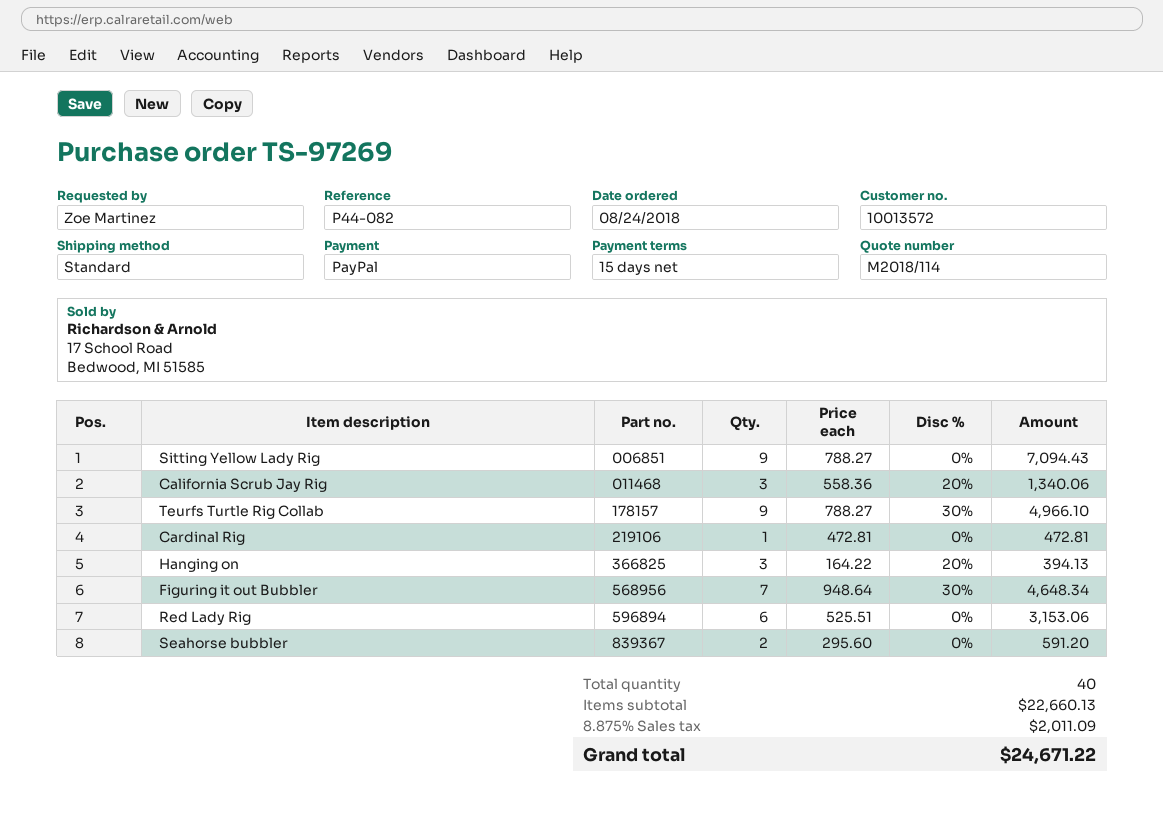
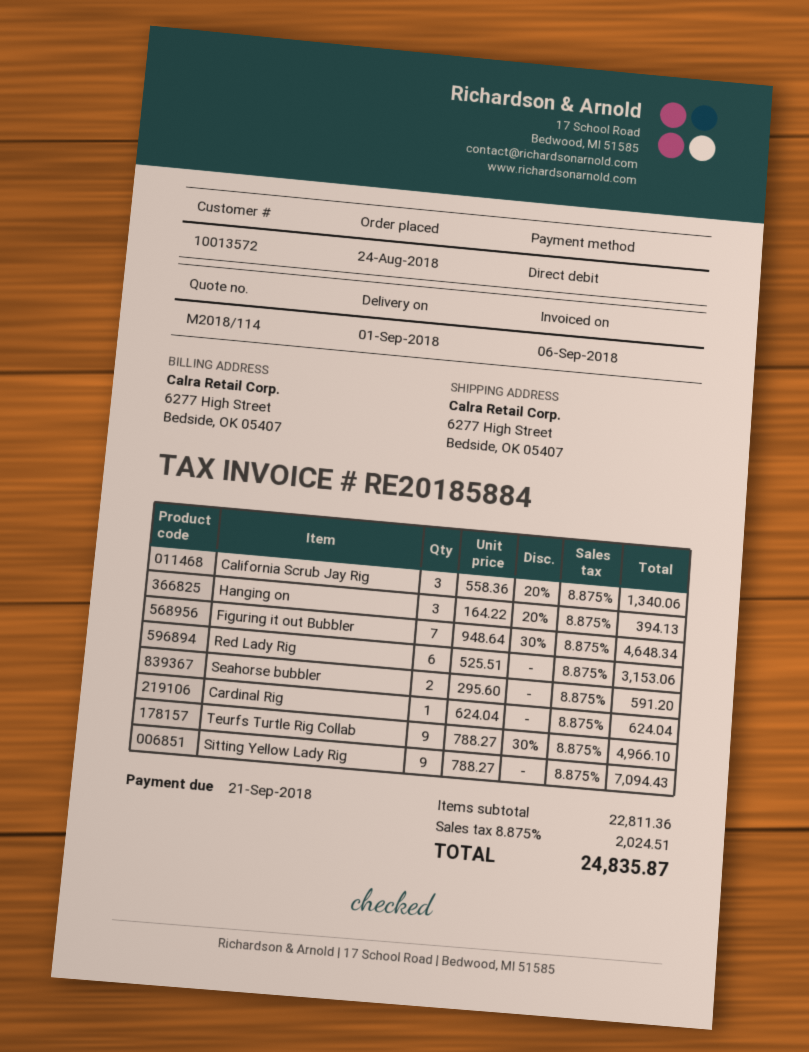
payment method: PayPal -> direct debit
Cardinal Rig: 1 x 472.81 = 472.81 -> 1 x 624.04 = 624.04
subtotal: 22660.13 -> 22811.36
tax: 8.875% = 2011.09 -> 8.875% = 2024.51
total: 24671.22 -> 24835.87

